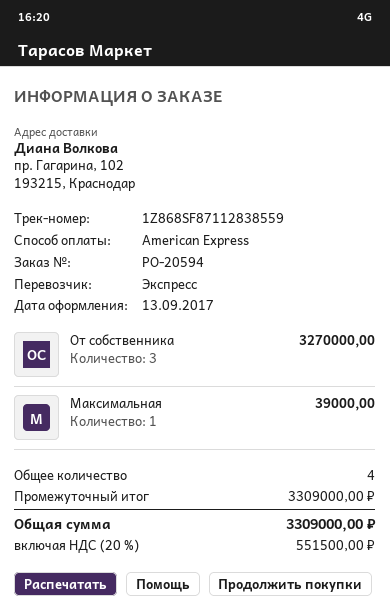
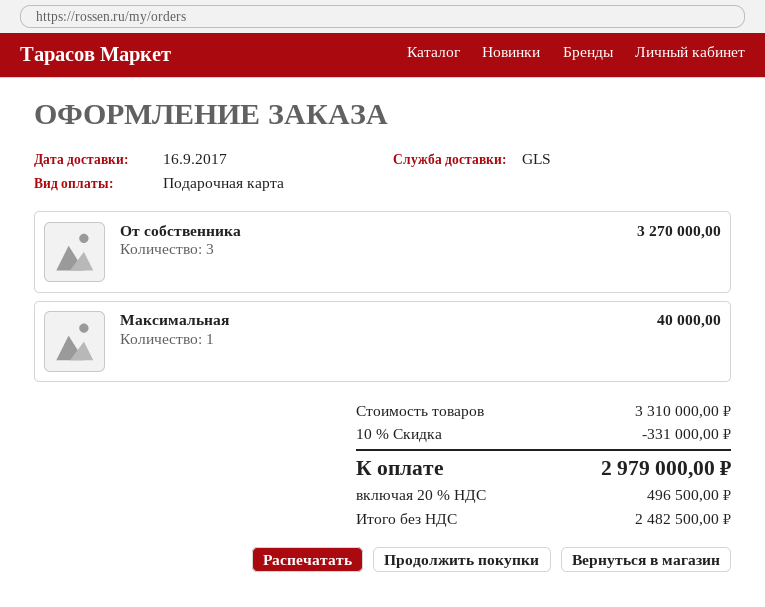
payment method: American Express -> gift card
shipping method: express -> GLS
Максимальная: 1 for 39000.00 -> 1 for 40000.00
subtotal: 3309000.00 -> 3310000.00
discount: none -> 10% = 331000.00
tax: 20% = 551500.00 -> 20% = 496500.00
total: 3309000.00 -> 2979000.00

